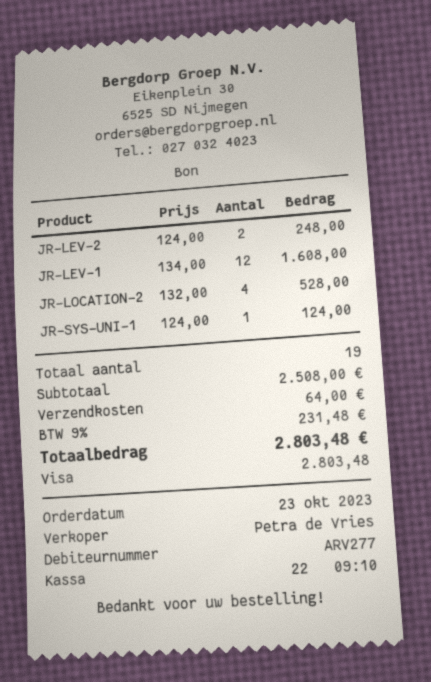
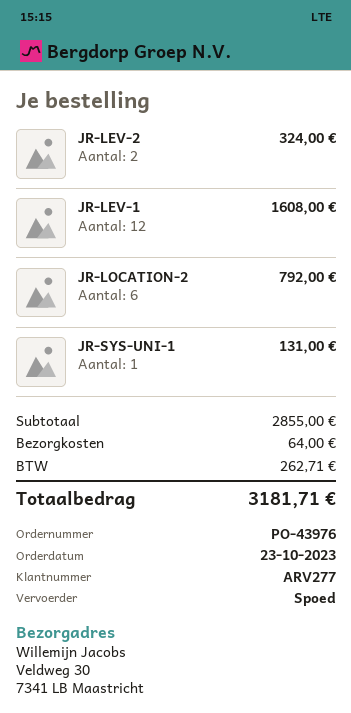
JR-LEV-2: 2 for 248.00 -> 2 for 324.00
JR-LOCATION-2: 4 for 528.00 -> 6 for 792.00
JR-SYS-UNI-1: 1 for 124.00 -> 1 for 131.00
subtotal: 2508.00 -> 2855.00
tax: 231.48 -> 262.71
total: 2803.48 -> 3181.71

